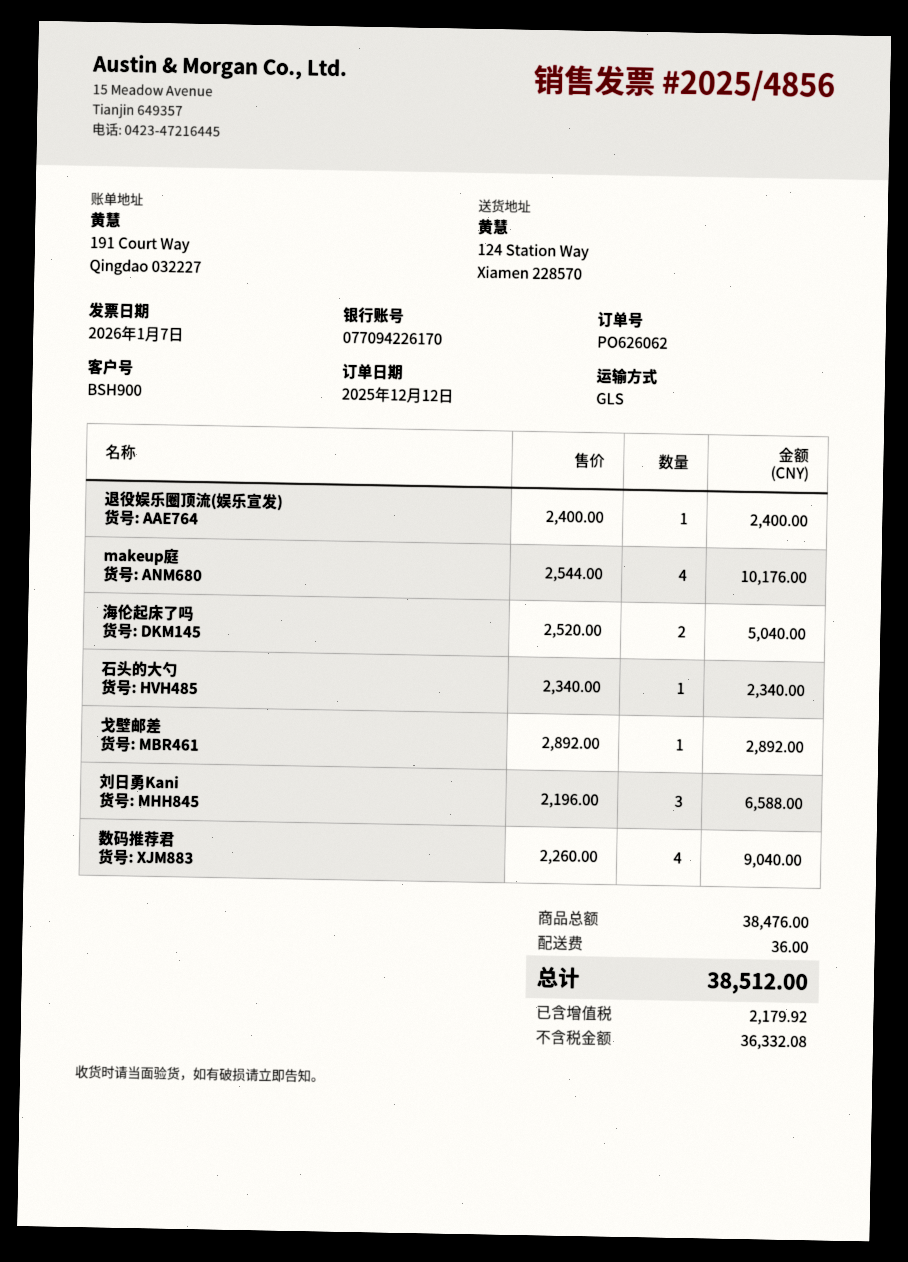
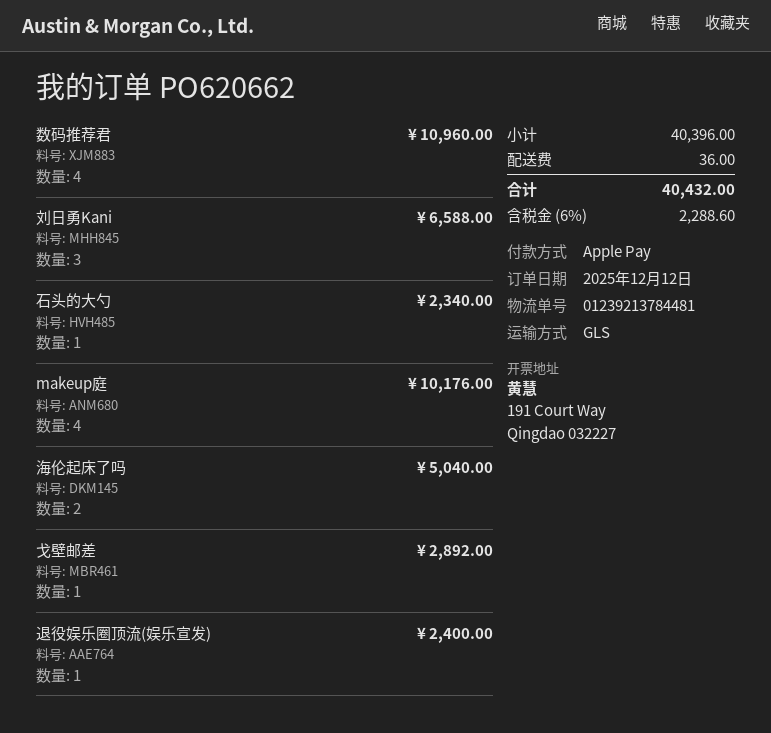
order number: PO626062 -> PO620662
数码推荐君: 4 for 9040.00 -> 4 for 10960.00
subtotal: 38476.00 -> 40396.00
tax: 2179.92 -> 2288.60
total: 38512.00 -> 40432.00

